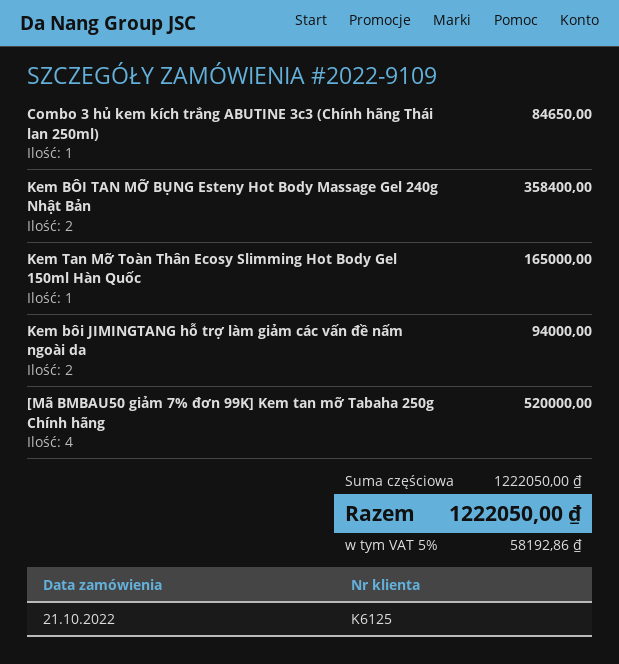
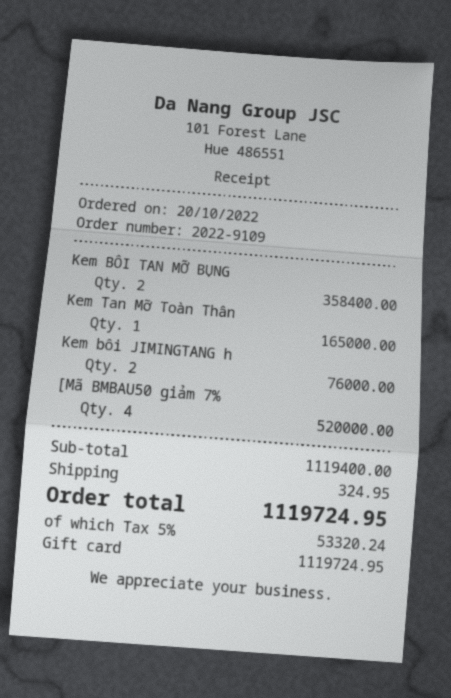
order date: 2022-10-21 -> 2022-10-20
Combo 3 hủ kem kích trắng ABUTINE 3c3 (Chính hãng Thái lan 250ml): 1 for 84650.00 -> none
Kem bôi JIMINGTANG hỗ trợ làm giảm các vấn đề nấm ngoài da: 2 for 94000.00 -> 2 for 76000.00
subtotal: 1222050.00 -> 1119400.00
shipping: none -> 324.95
tax: 5% = 58192.86 -> 5% = 53320.24
total: 1222050.00 -> 1119724.95

